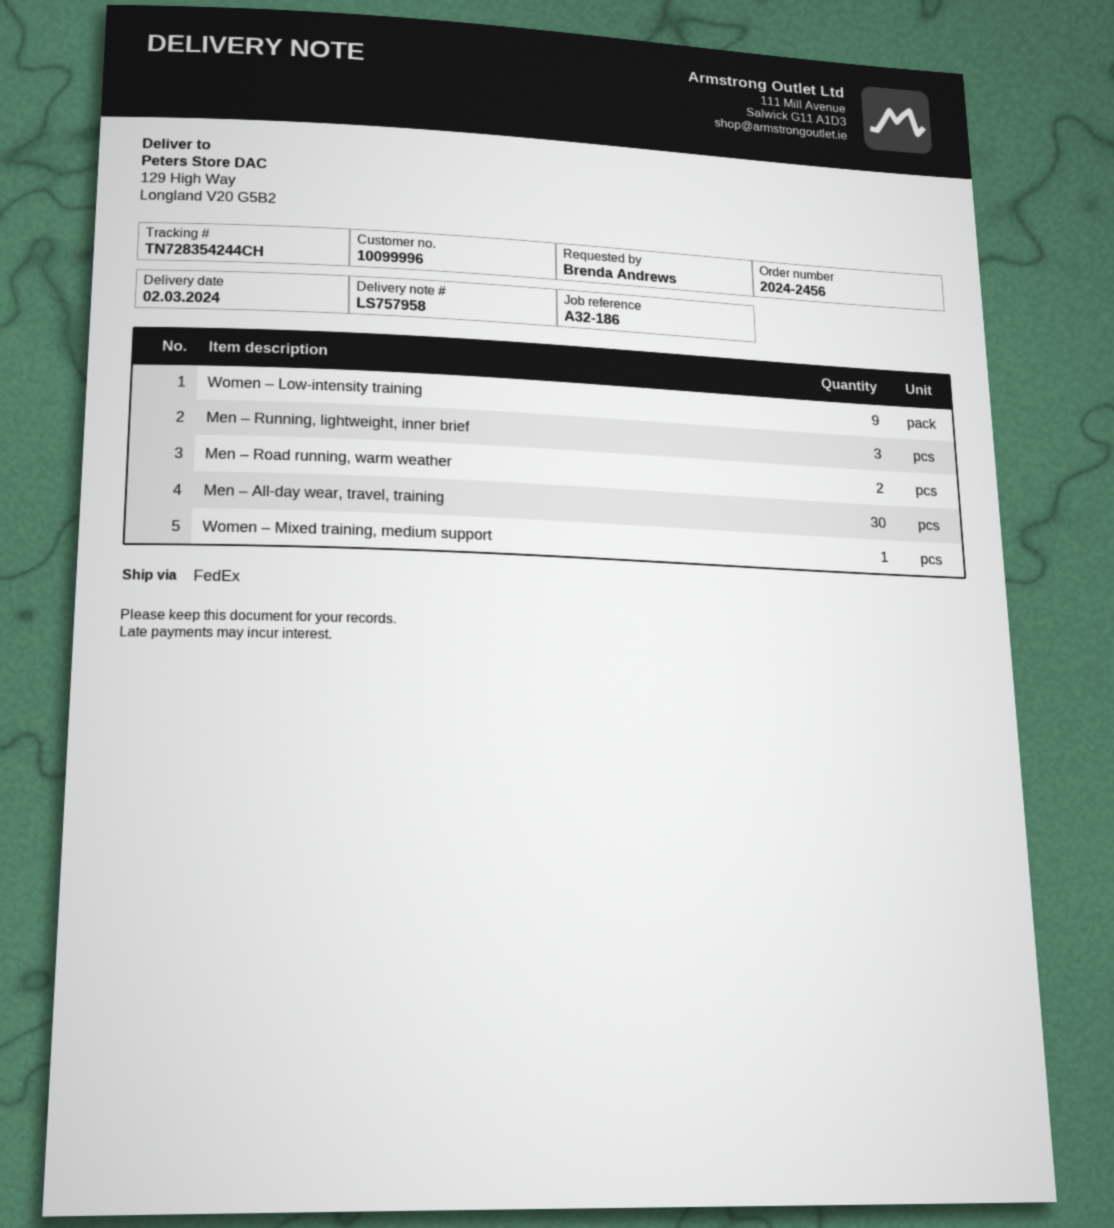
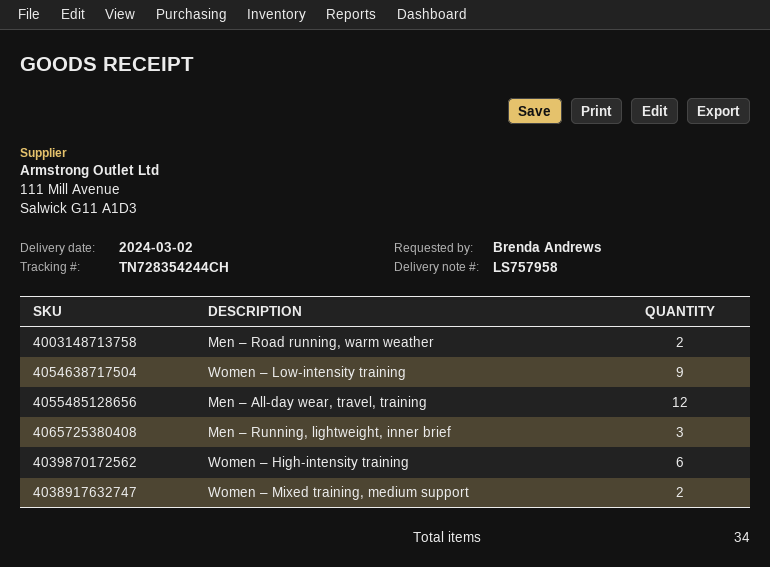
Men – All-day wear, travel, training: 30 -> 12
Women – Mixed training, medium support: 1 -> 2
Women – High-intensity training: none -> 6

